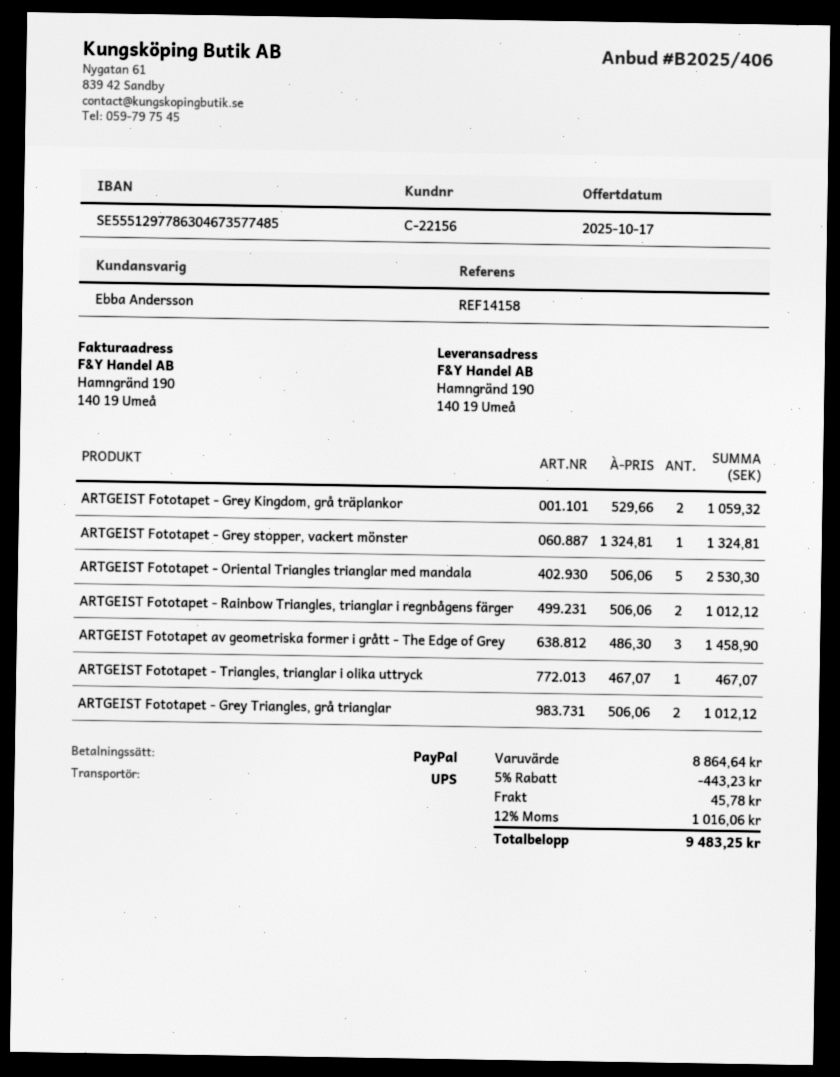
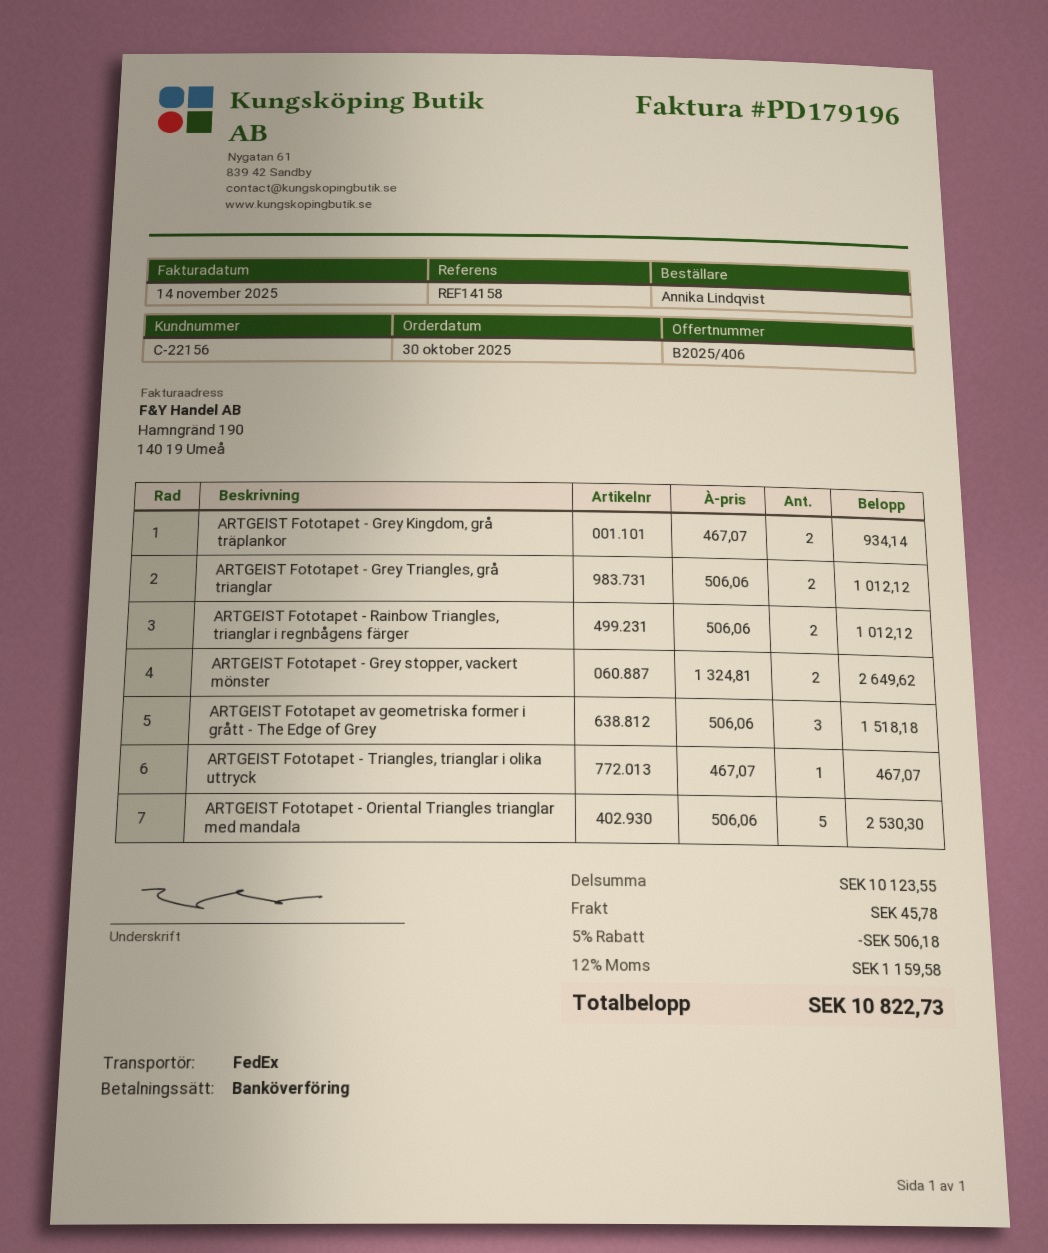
payment method: PayPal -> bank transfer
shipping method: UPS -> FedEx
ARTGEIST Fototapet - Grey Kingdom, grå träplankor: 2 x 529.66 = 1059.32 -> 2 x 467.07 = 934.14
ARTGEIST Fototapet - Grey stopper, vackert mönster: 1 x 1324.81 = 1324.81 -> 2 x 1324.81 = 2649.62
ARTGEIST Fototapet av geometriska former i grått - The Edge of Grey: 3 x 486.30 = 1458.90 -> 3 x 506.06 = 1518.18
subtotal: 8864.64 -> 10123.55
discount: 5% = 443.23 -> 5% = 506.18
tax: 12% = 1016.06 -> 12% = 1159.58
total: 9483.25 -> 10822.73

